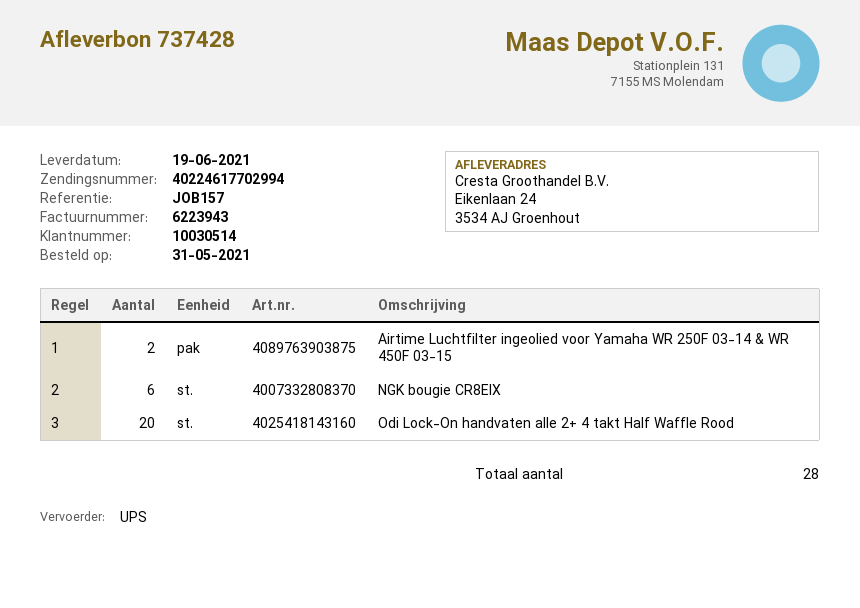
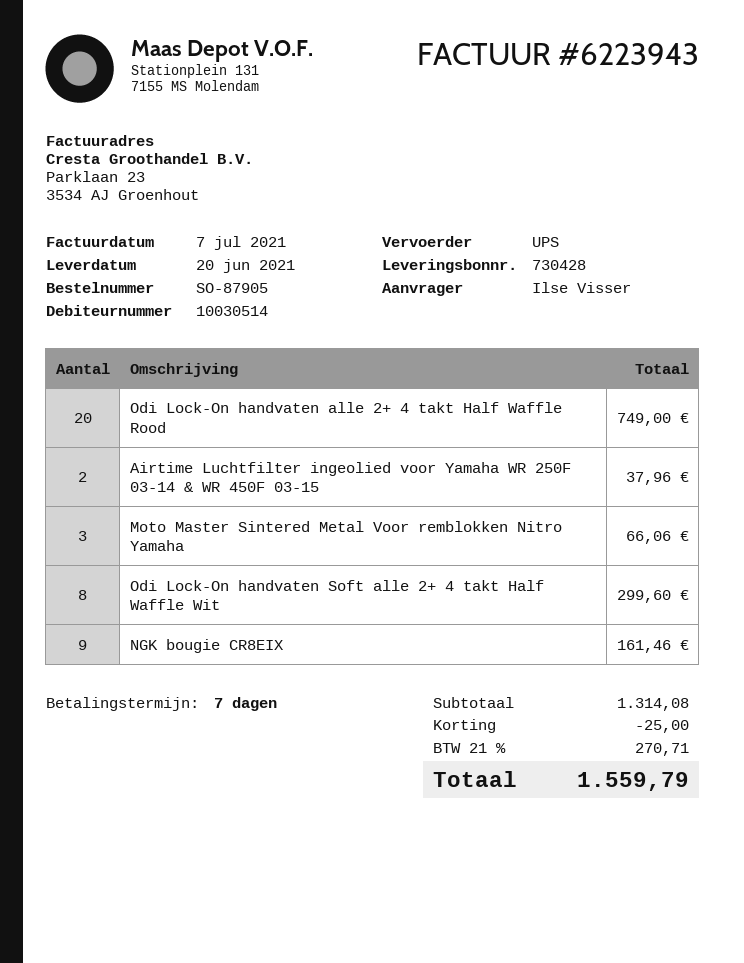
delivery note number: 737428 -> 730428
delivery date: 2021-06-19 -> 2021-06-20
NGK bougie CR8EIX: 6 -> 9
Moto Master Sintered Metal Voor remblokken Nitro Yamaha: none -> 3
Odi Lock-On handvaten Soft alle 2+ 4 takt Half Waffle Wit: none -> 8

